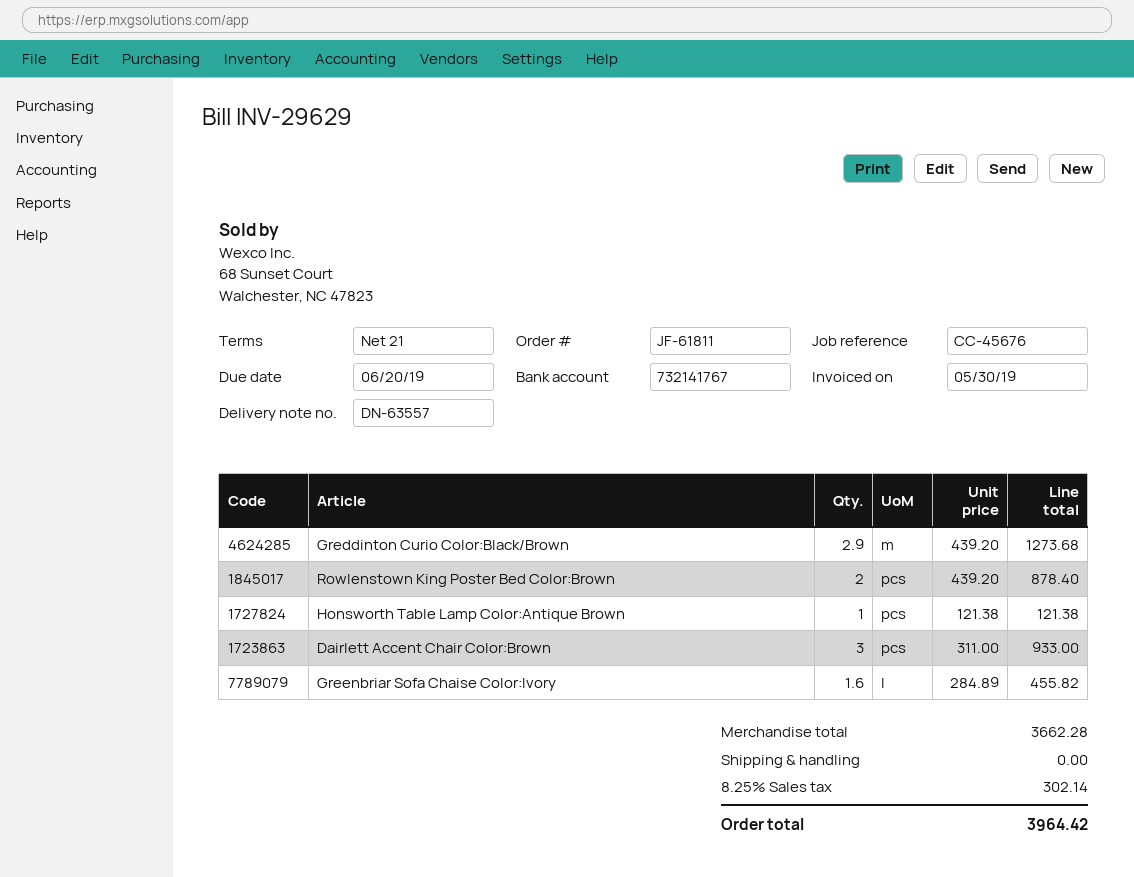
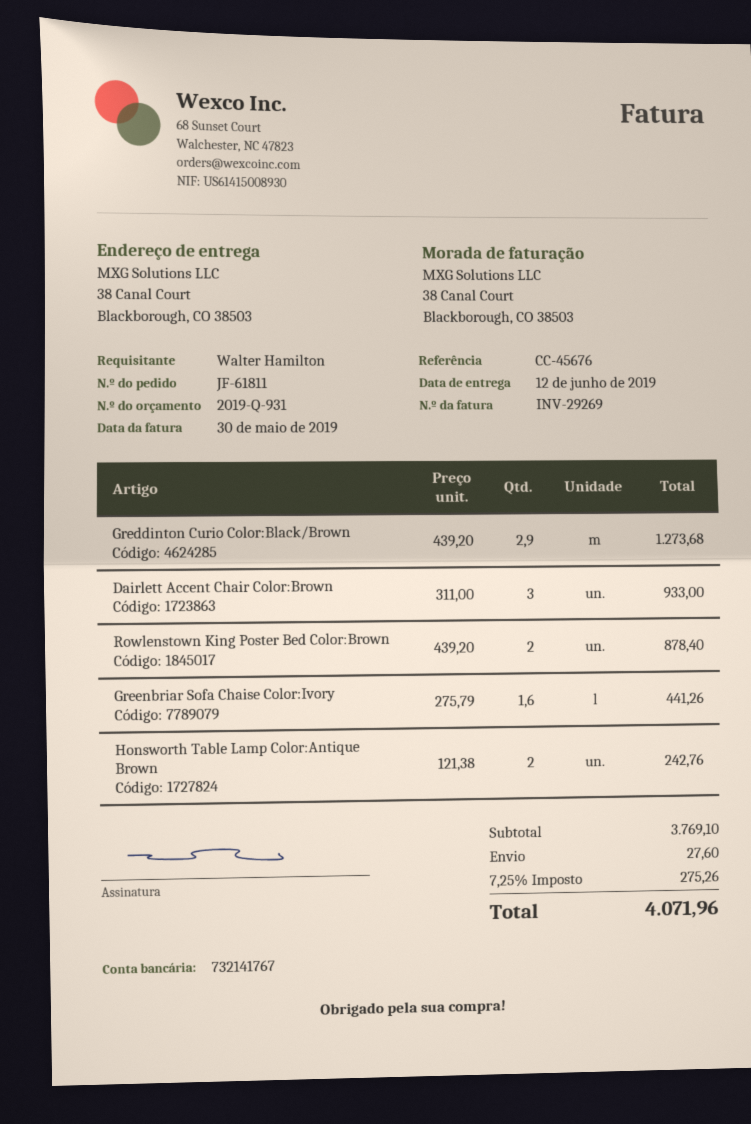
invoice number: INV-29629 -> INV-29269
Honsworth Table Lamp Color:Antique Brown: 1 x 121.38 = 121.38 -> 2 x 121.38 = 242.76
Greenbriar Sofa Chaise Color:Ivory: 1.6 x 284.89 = 455.82 -> 1.6 x 275.79 = 441.26
subtotal: 3662.28 -> 3769.10
shipping: 0.00 -> 27.60
tax: 8.25% = 302.14 -> 7.25% = 275.26
total: 3964.42 -> 4071.96

